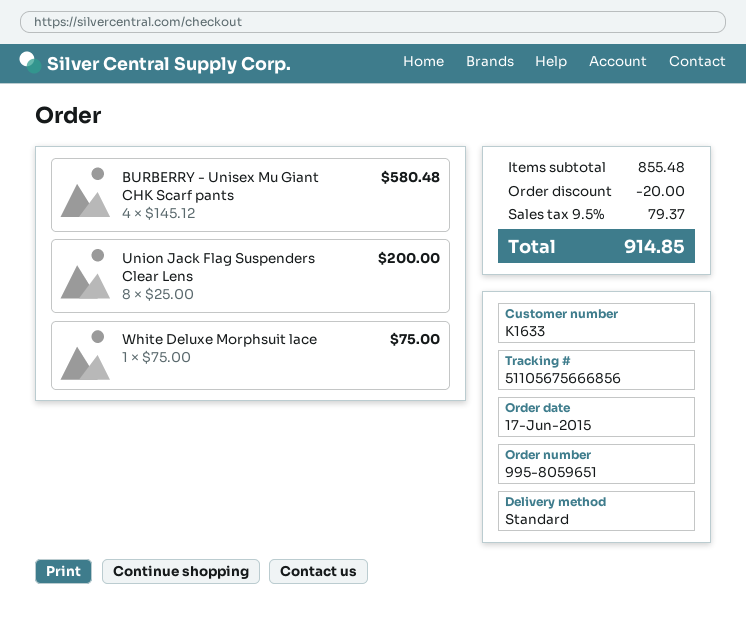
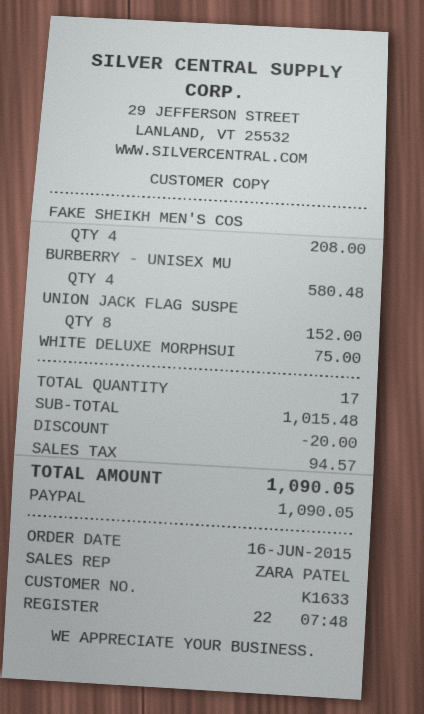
order date: 2015-06-17 -> 2015-06-16
Union Jack Flag Suspenders Clear Lens: 8 for 200.00 -> 8 for 152.00
FAKE SHEIKH MEN'S COS: none -> 4 for 208.00
subtotal: 855.48 -> 1015.48
tax: 79.37 -> 94.57
total: 914.85 -> 1090.05

